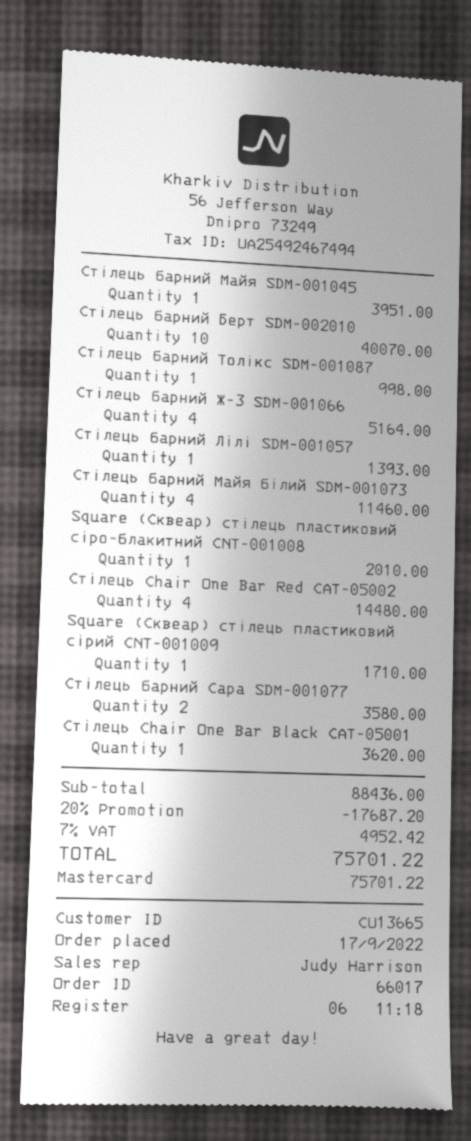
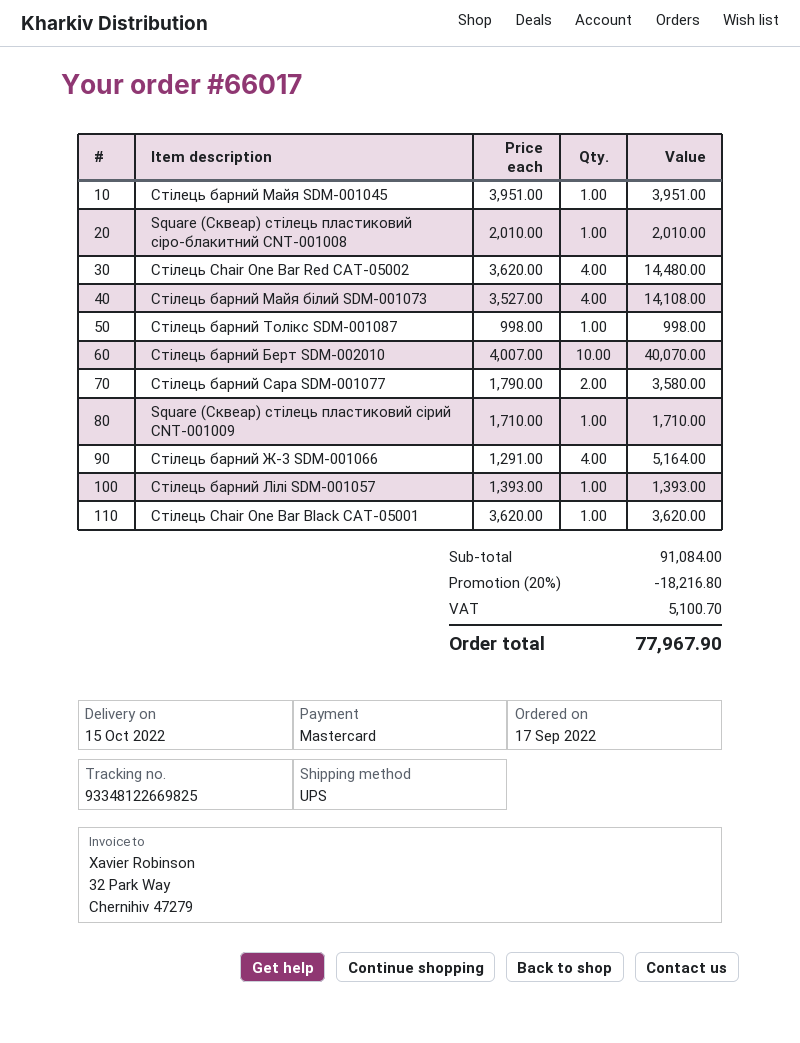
Стілець барний Майя білий SDM-001073: 4 for 11460.00 -> 4 for 14108.00
subtotal: 88436.00 -> 91084.00
discount: 20% = 17687.20 -> 20% = 18216.80
tax: 4952.42 -> 5100.70
total: 75701.22 -> 77967.90

